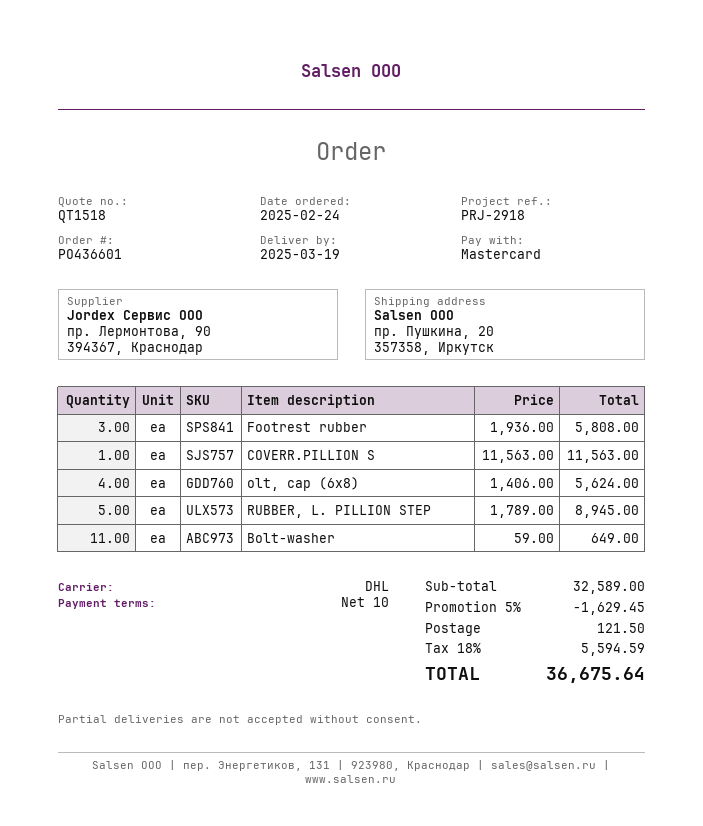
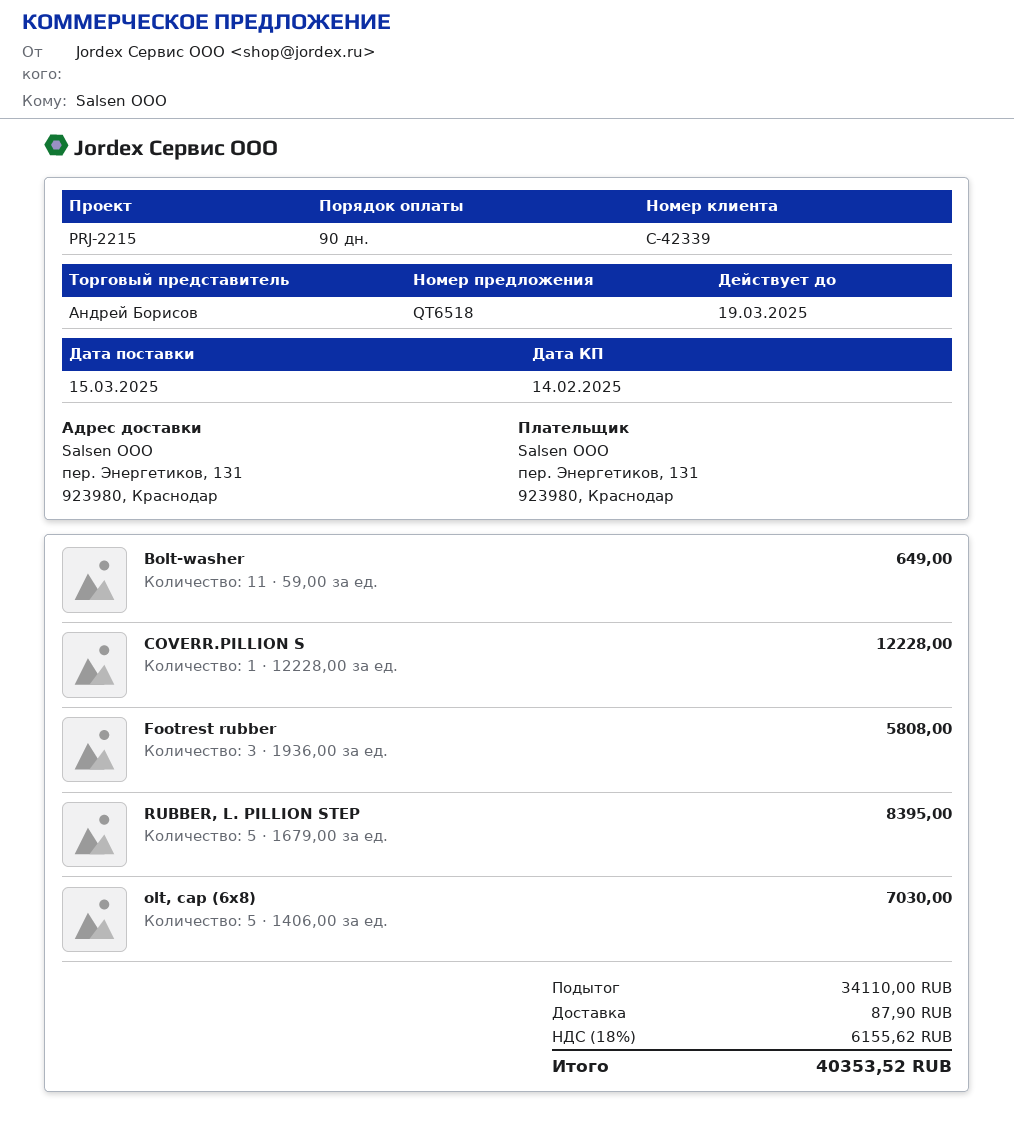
quote number: QT1518 -> QT6518
delivery date: 2025-03-19 -> 2025-03-15
payment terms: 10 days -> 90 days
reference: PRJ-2918 -> PRJ-2215
ship to: пр. Пушкина, 20, 357358, Иркутск -> пер. Энергетиков, 131, 923980, Краснодар
COVERR.PILLION S: 1 x 11563.00 = 11563.00 -> 1 x 12228.00 = 12228.00
olt, cap (6x8): 4 x 1406.00 = 5624.00 -> 5 x 1406.00 = 7030.00
RUBBER, L. PILLION STEP: 5 x 1789.00 = 8945.00 -> 5 x 1679.00 = 8395.00
subtotal: 32589.00 -> 34110.00
discount: 5% = 1629.45 -> none
shipping: 121.50 -> 87.90
tax: 18% = 5594.59 -> 18% = 6155.62
total: 36675.64 -> 40353.52

